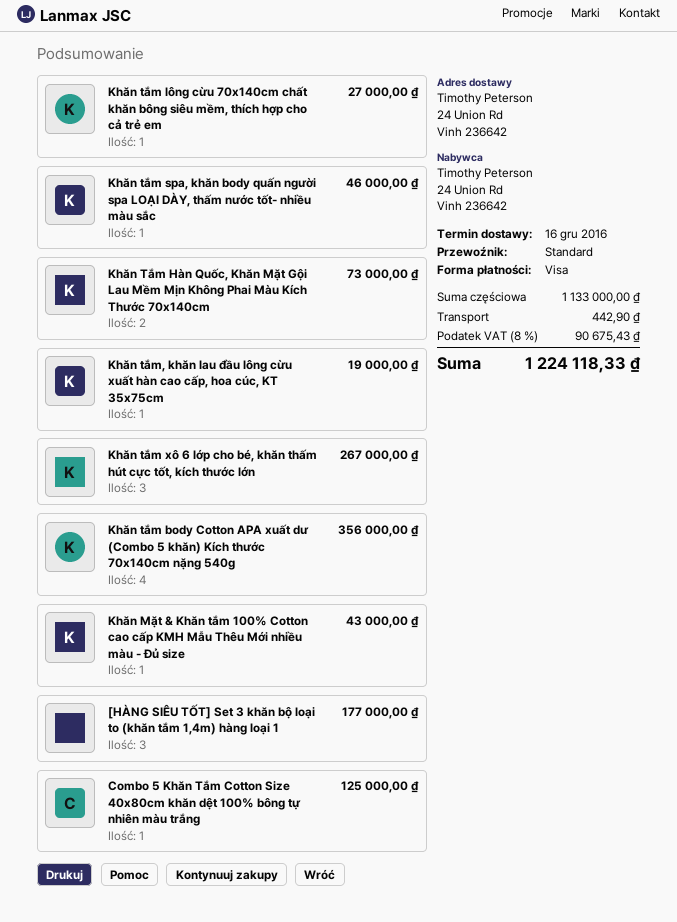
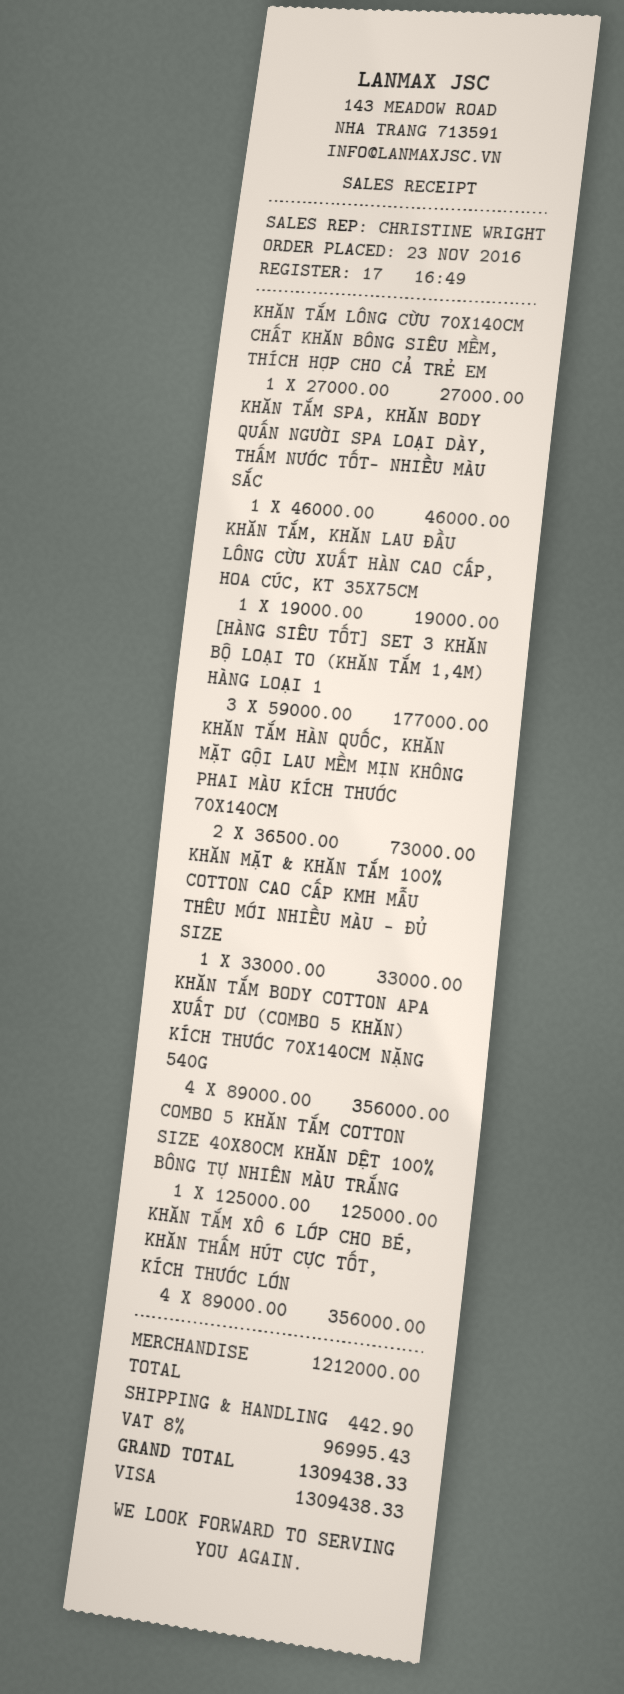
Khăn tắm xô 6 lớp cho bé, khăn thấm hút cực tốt, kích thước lớn: 3 for 267000.00 -> 4 for 356000.00
Khăn Mặt & Khăn tắm 100% Cotton cao cấp KMH Mẫu Thêu Mới nhiều màu - Đủ size: 1 for 43000.00 -> 1 for 33000.00
subtotal: 1133000.00 -> 1212000.00
tax: 8% = 90675.43 -> 8% = 96995.43
total: 1224118.33 -> 1309438.33

